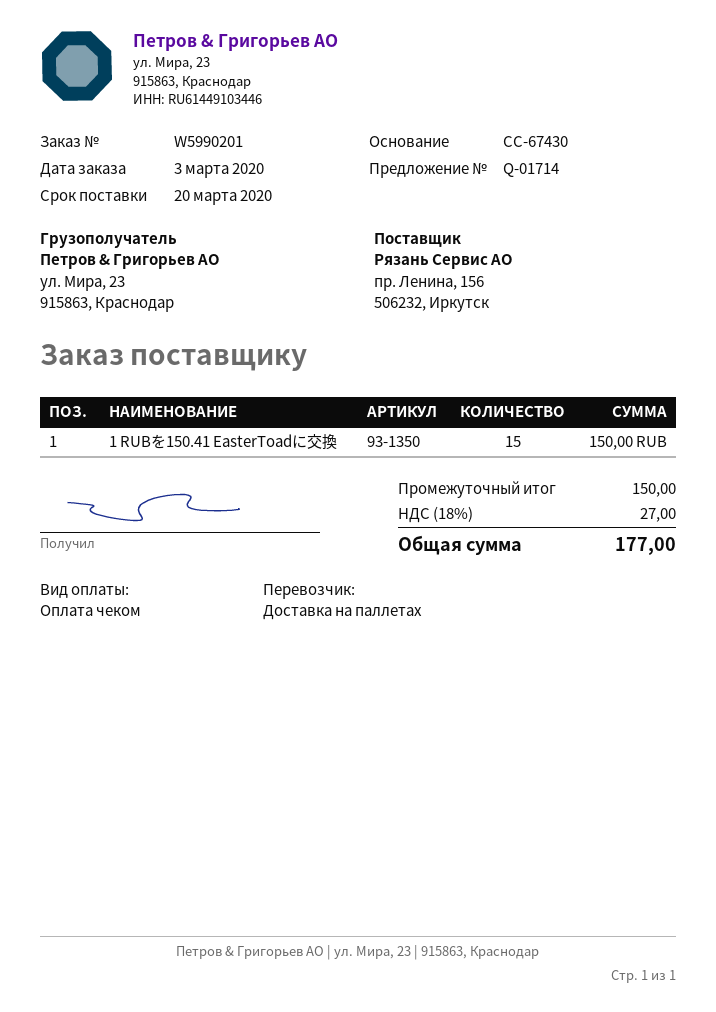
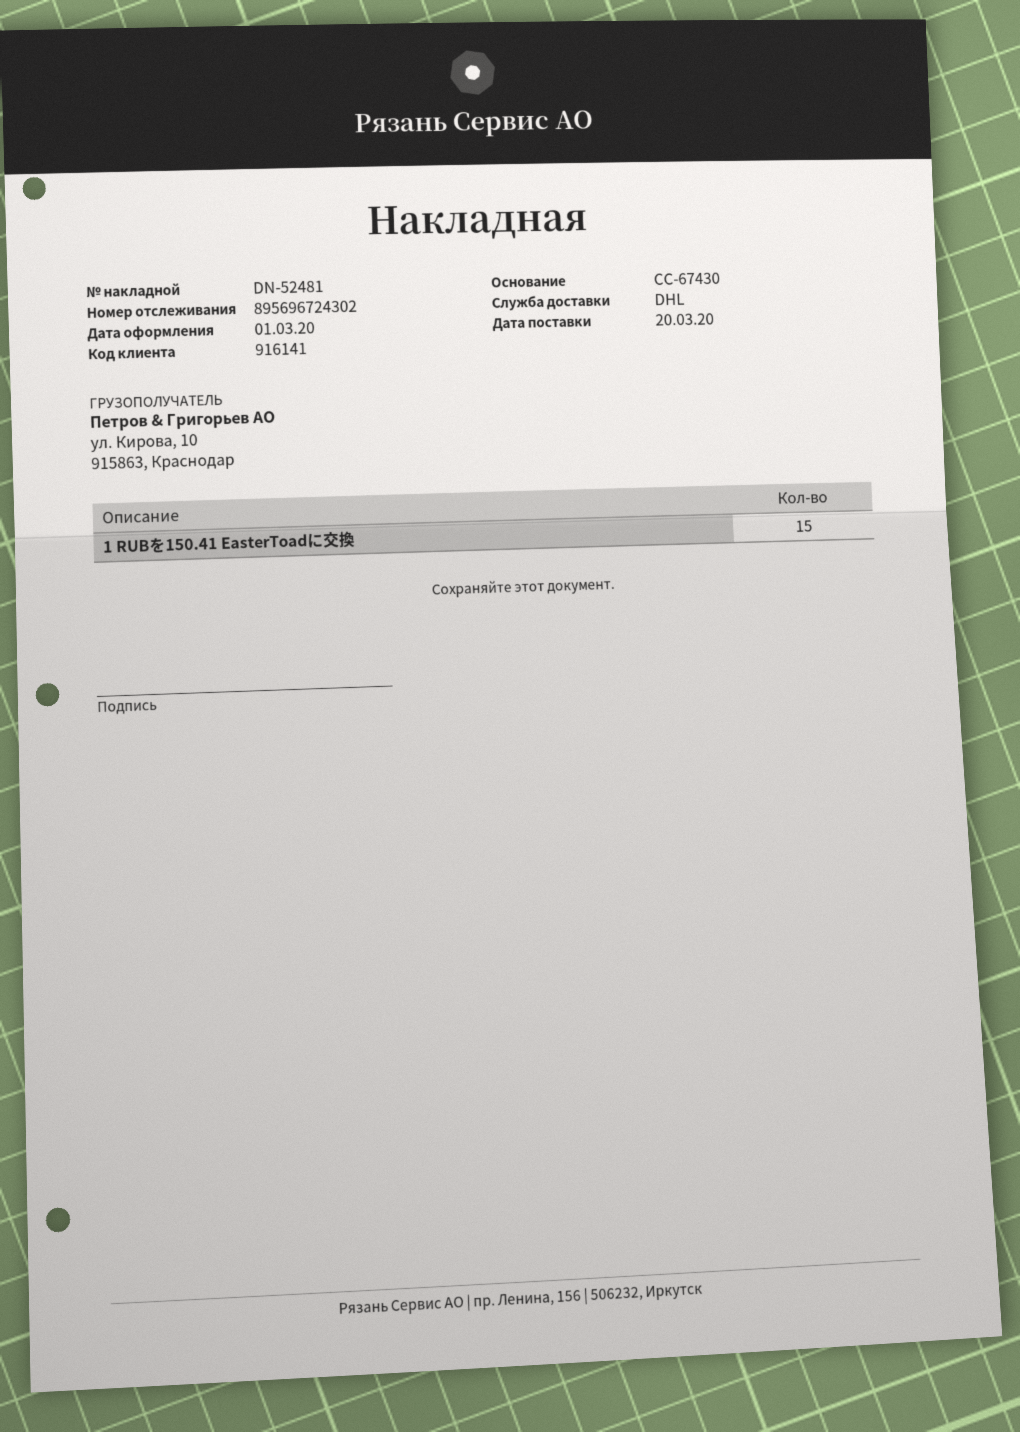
order date: 2020-03-03 -> 2020-03-01
shipping method: pallet freight -> DHL
ship to: ул. Мира, 23, 915863, Краснодар -> ул. Кирова, 10, 915863, Краснодар

